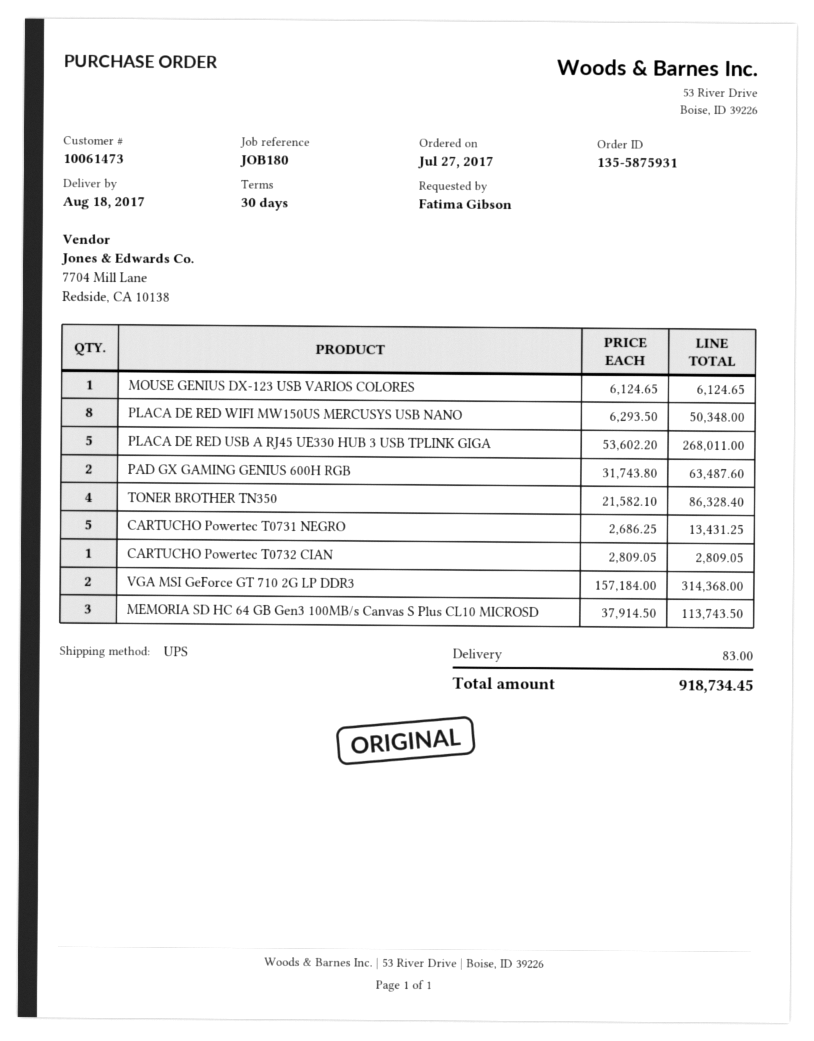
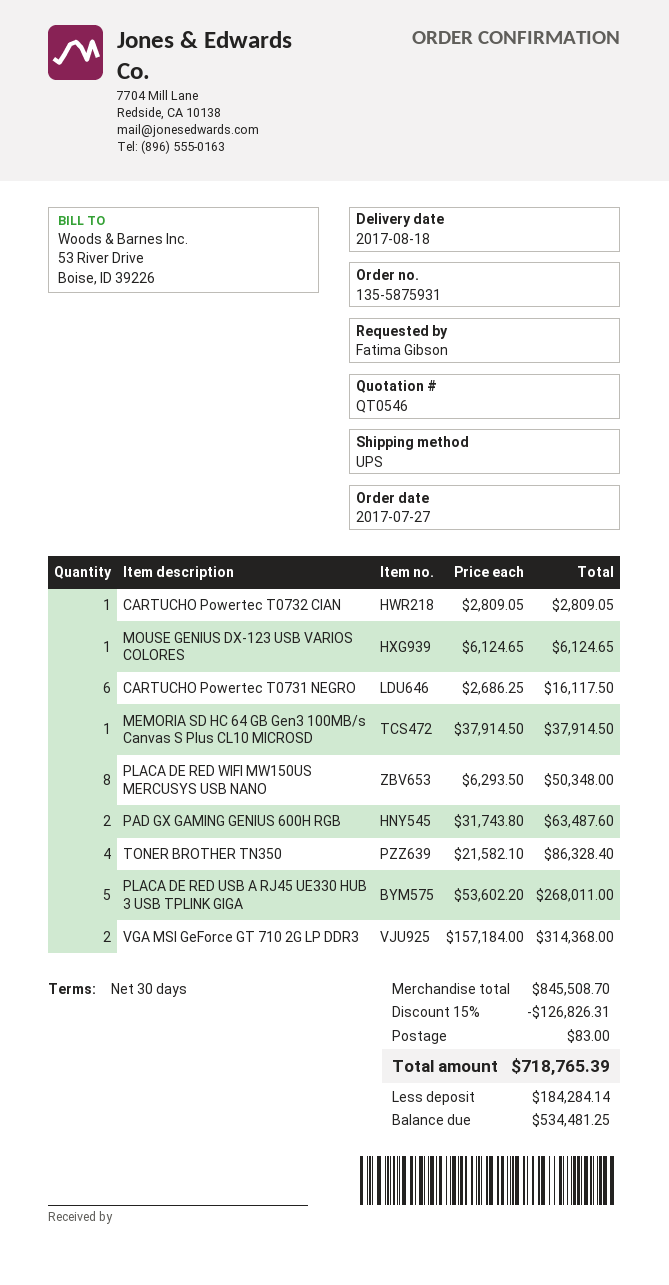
CARTUCHO Powertec T0731 NEGRO: 5 x 2686.25 = 13431.25 -> 6 x 2686.25 = 16117.50
MEMORIA SD HC 64 GB Gen3 100MB/s Canvas S Plus CL10 MICROSD: 3 x 37914.50 = 113743.50 -> 1 x 37914.50 = 37914.50
discount: none -> 15% = 126826.31
total: 918734.45 -> 718765.39

